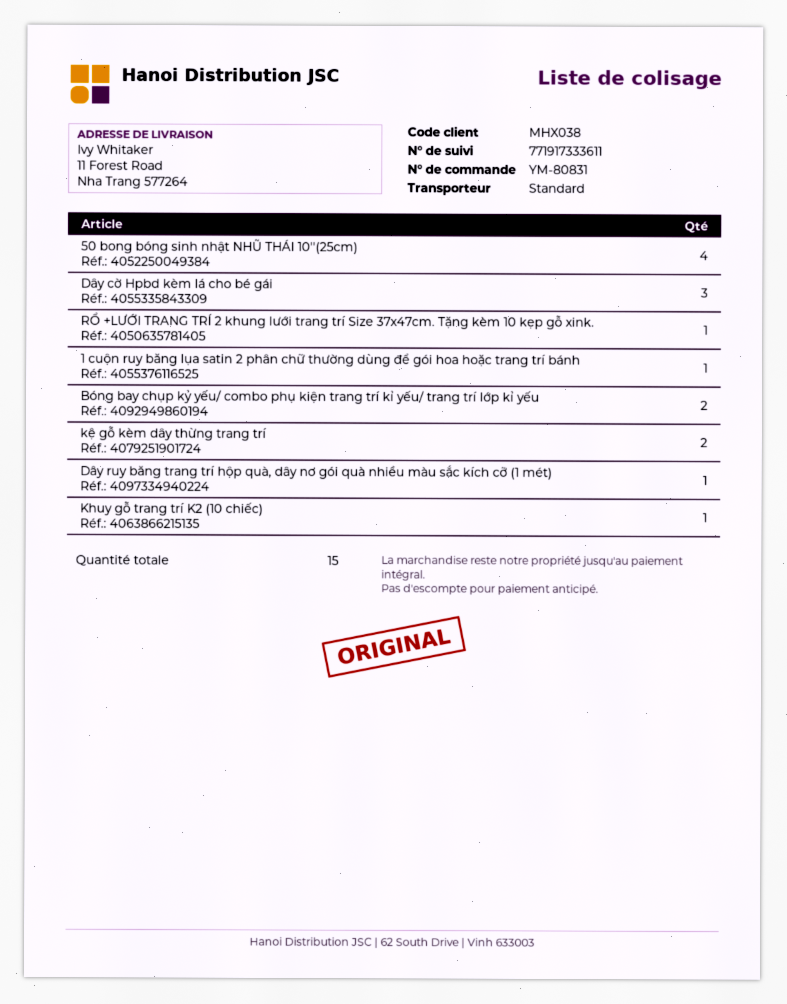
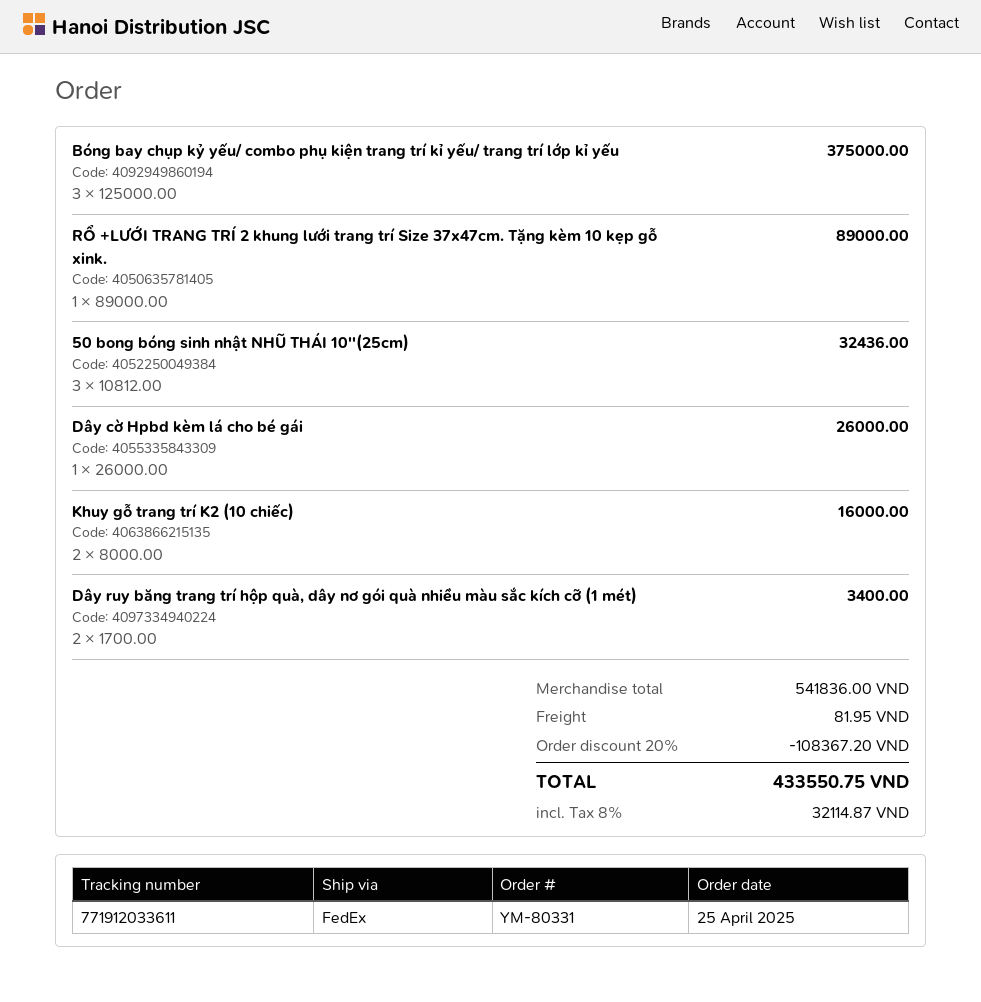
order number: YM-80831 -> YM-80331
shipping method: standard -> FedEx
tracking number: 771917333611 -> 771912033611
50 bong bóng sinh nhật NHŨ THÁI 10''(25cm): 4 -> 3
Dây cờ Hpbd kèm lá cho bé gái: 3 -> 1
1 cuộn ruy băng lụa satin 2 phân chữ thường dùng để gói hoa hoặc trang trí bánh: 1 -> none
Bóng bay chụp kỷ yếu/ combo phụ kiện trang trí kỉ yếu/ trang trí lớp kỉ yếu: 2 -> 3
kệ gỗ kèm dây thừng trang trí: 2 -> none
Dây ruy băng trang trí hộp quà, dây nơ gói quà nhiều màu sắc kích cỡ (1 mét): 1 -> 2
Khuy gỗ trang trí K2 (10 chiếc): 1 -> 2

